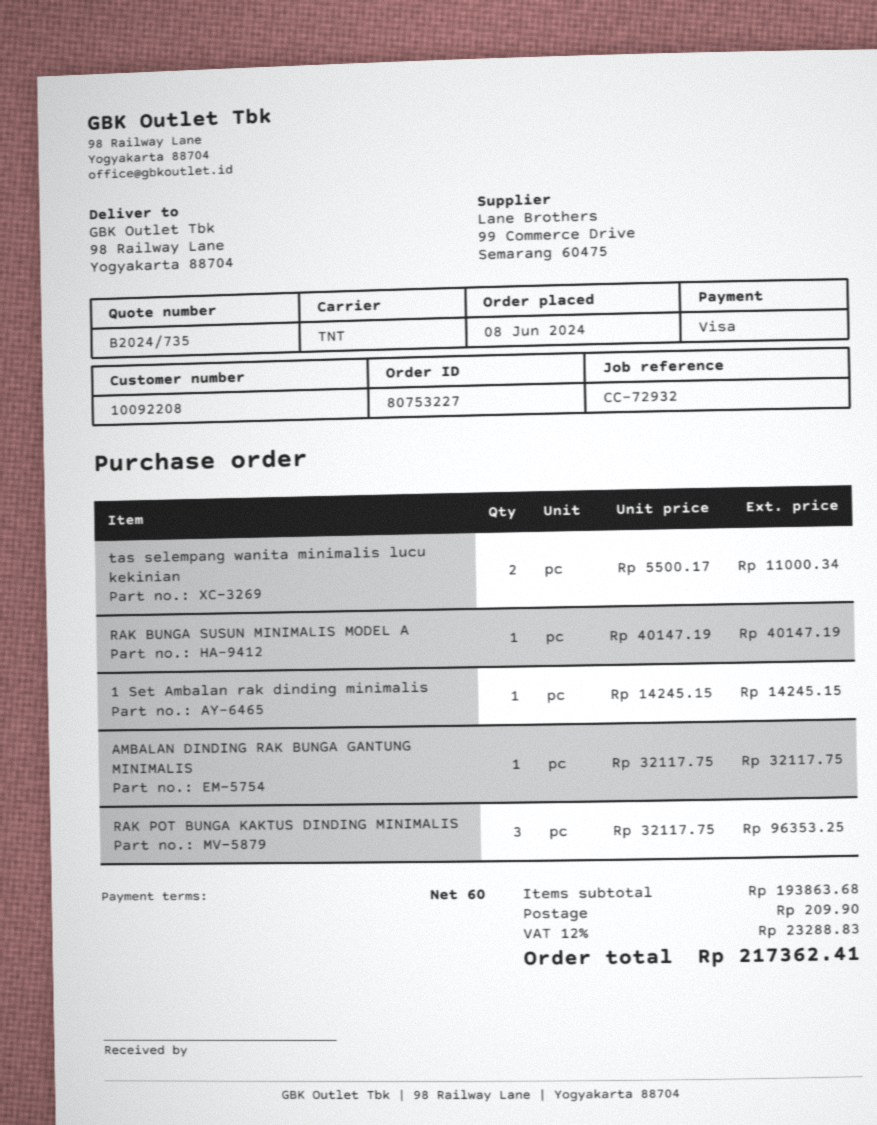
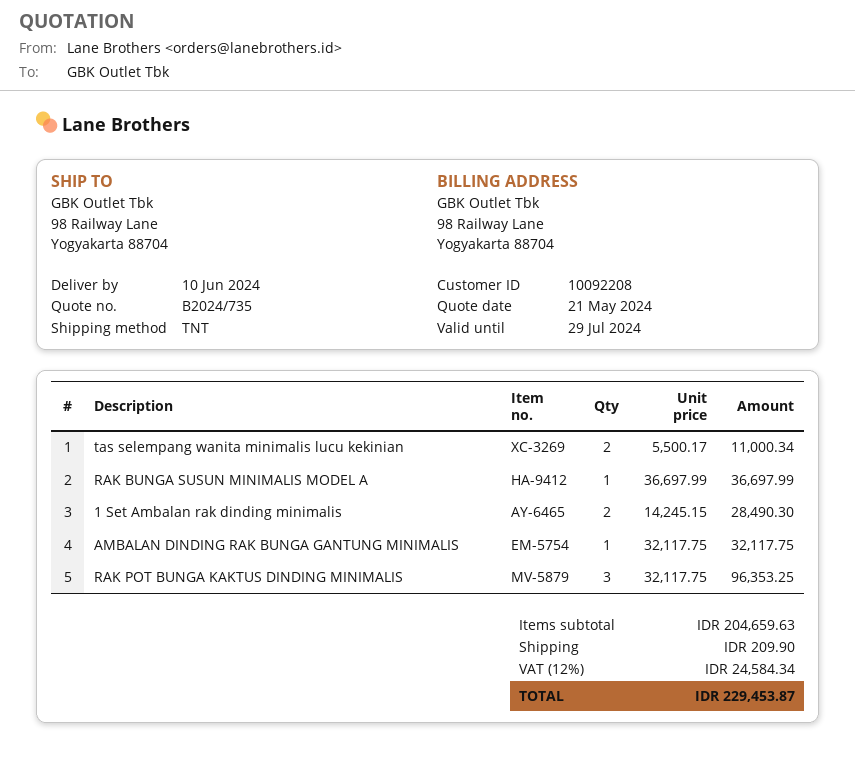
RAK BUNGA SUSUN MINIMALIS MODEL A: 1 x 40147.19 = 40147.19 -> 1 x 36697.99 = 36697.99
1 Set Ambalan rak dinding minimalis: 1 x 14245.15 = 14245.15 -> 2 x 14245.15 = 28490.30
subtotal: 193863.68 -> 204659.63
tax: 12% = 23288.83 -> 12% = 24584.34
total: 217362.41 -> 229453.87

